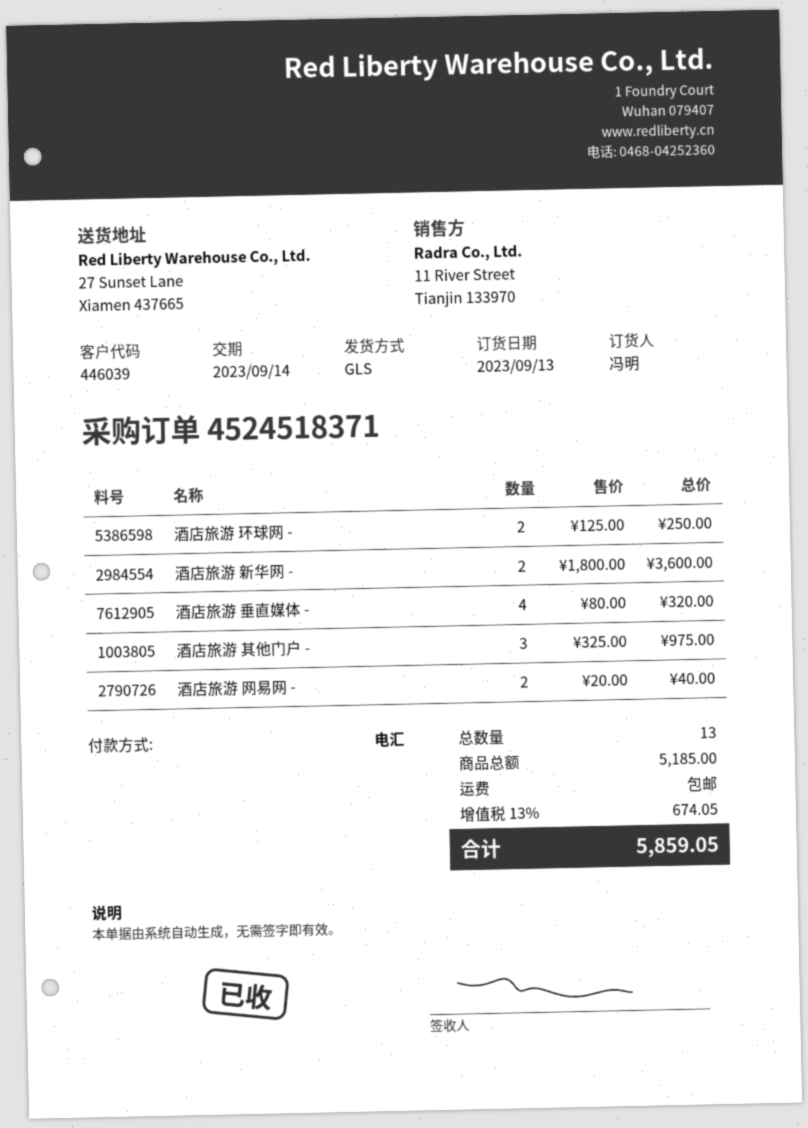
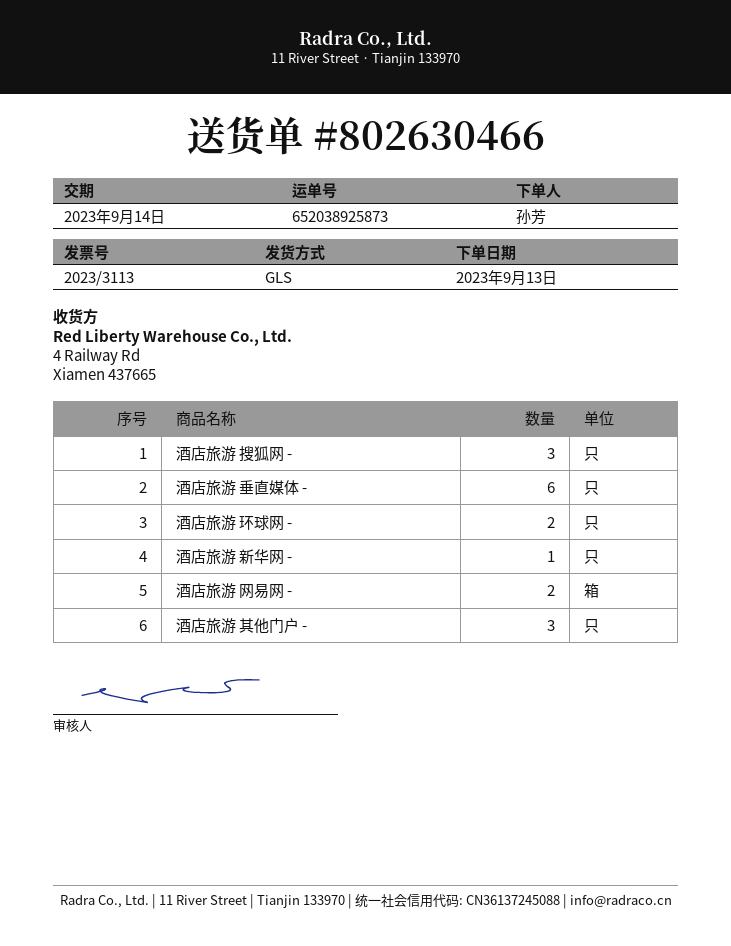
ordered by: 冯明 -> 孙芳
ship to: 27 Sunset Lane, Xiamen 437665 -> 4 Railway Rd, Xiamen 437665
酒店旅游 新华网 -: 2 -> 1
酒店旅游 垂直媒体 -: 4 -> 6
酒店旅游 搜狐网 -: none -> 3

